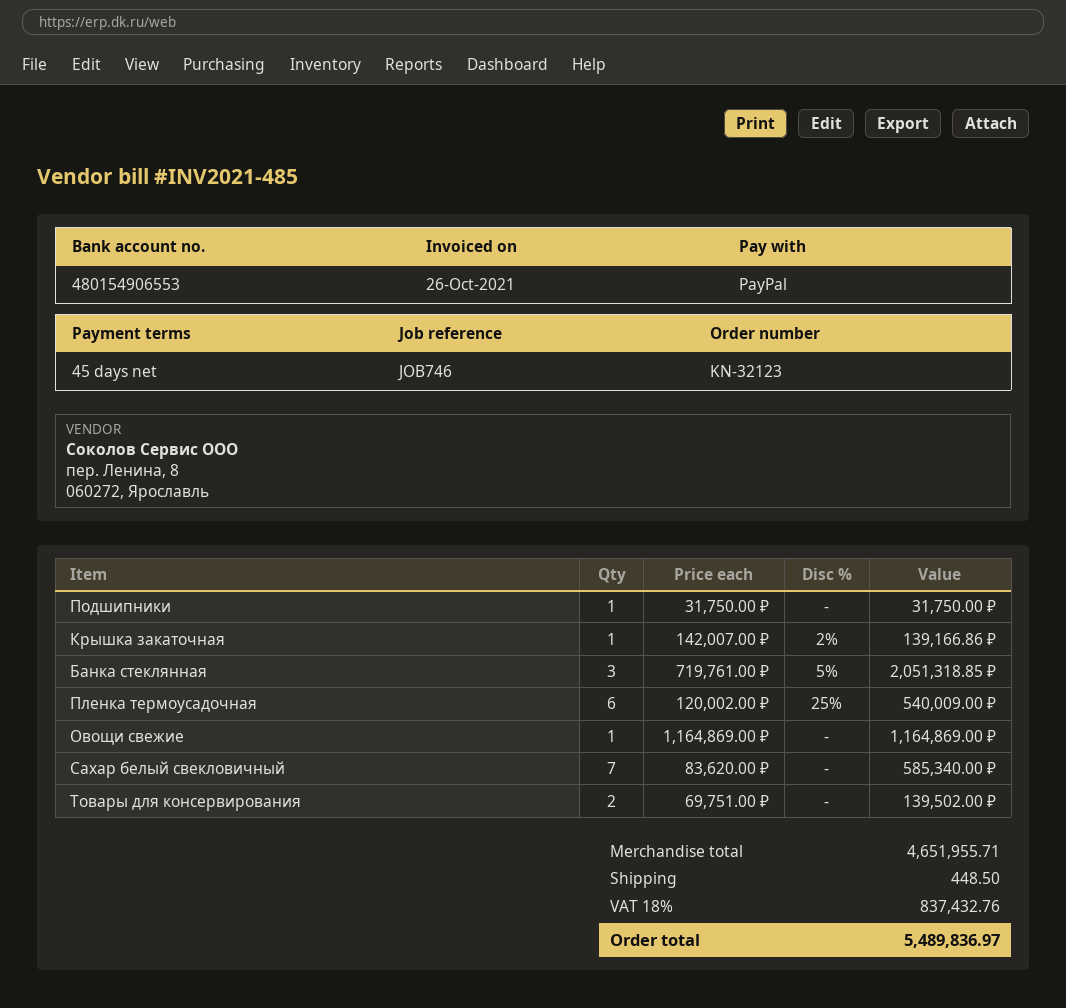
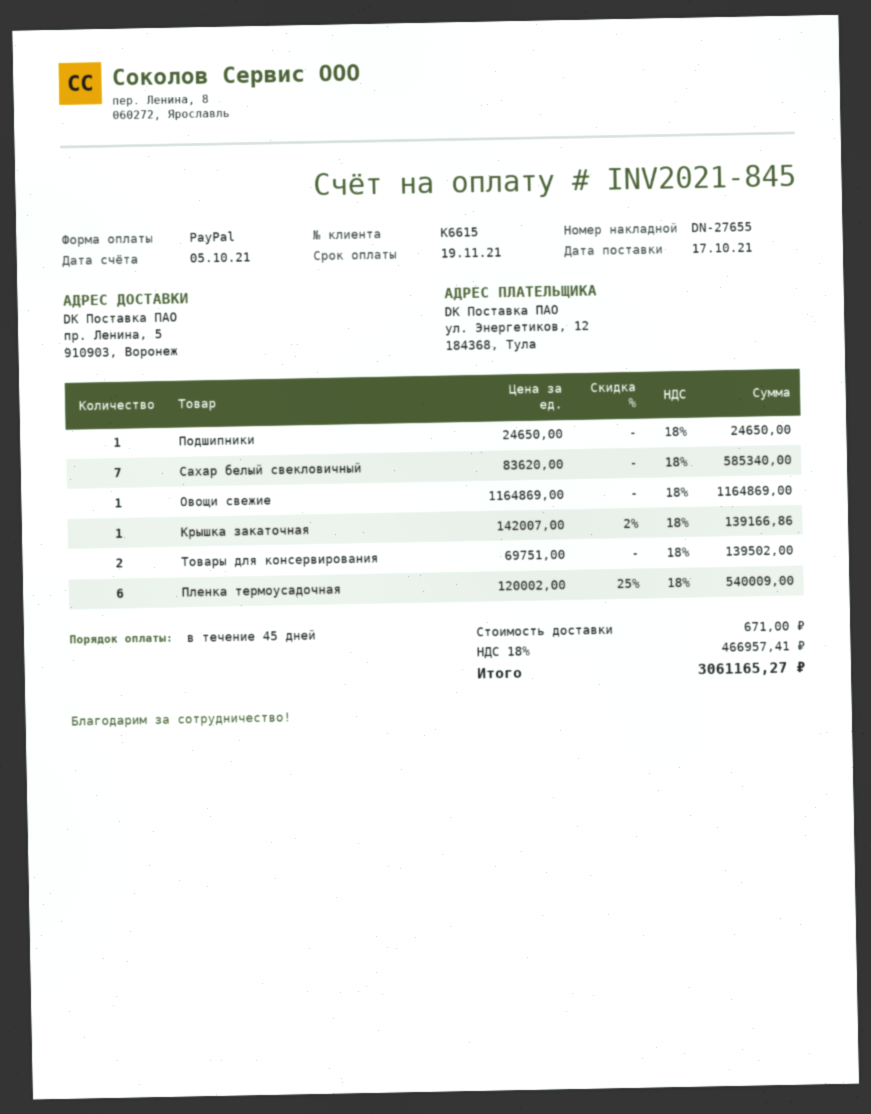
invoice number: INV2021-485 -> INV2021-845
invoice date: 2021-10-26 -> 2021-10-05
Подшипники: 1 x 31750.00 = 31750.00 -> 1 x 24650.00 = 24650.00
Банка стеклянная: 3 x 719761.00 - 5% = 2051318.85 -> none
shipping: 448.50 -> 671.00
tax: 18% = 837432.76 -> 18% = 466957.41
total: 5489836.97 -> 3061165.27

